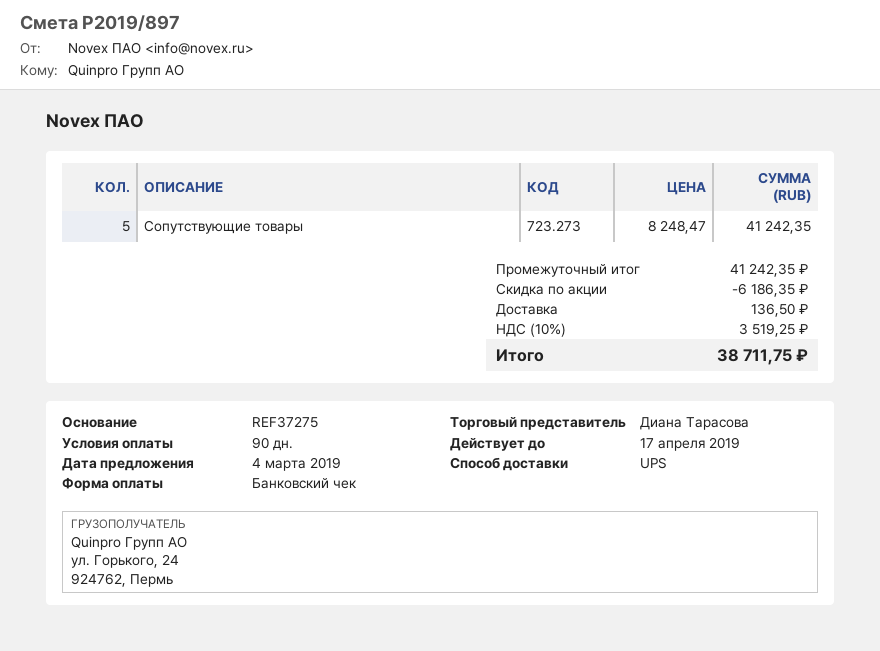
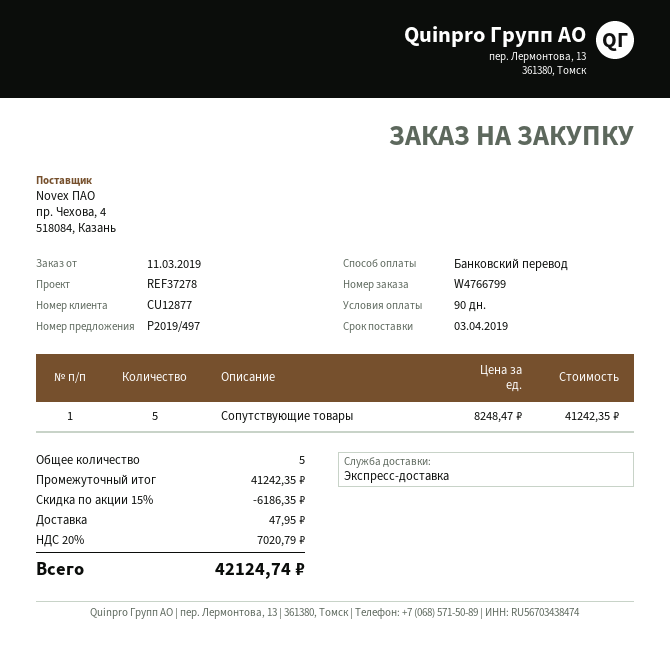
quote number: P2019/897 -> P2019/497
reference: REF37275 -> REF37278
payment method: cheque -> bank transfer
shipping method: UPS -> express
shipping: 136.50 -> 47.95
tax: 10% = 3519.25 -> 20% = 7020.79
total: 38711.75 -> 42124.74

